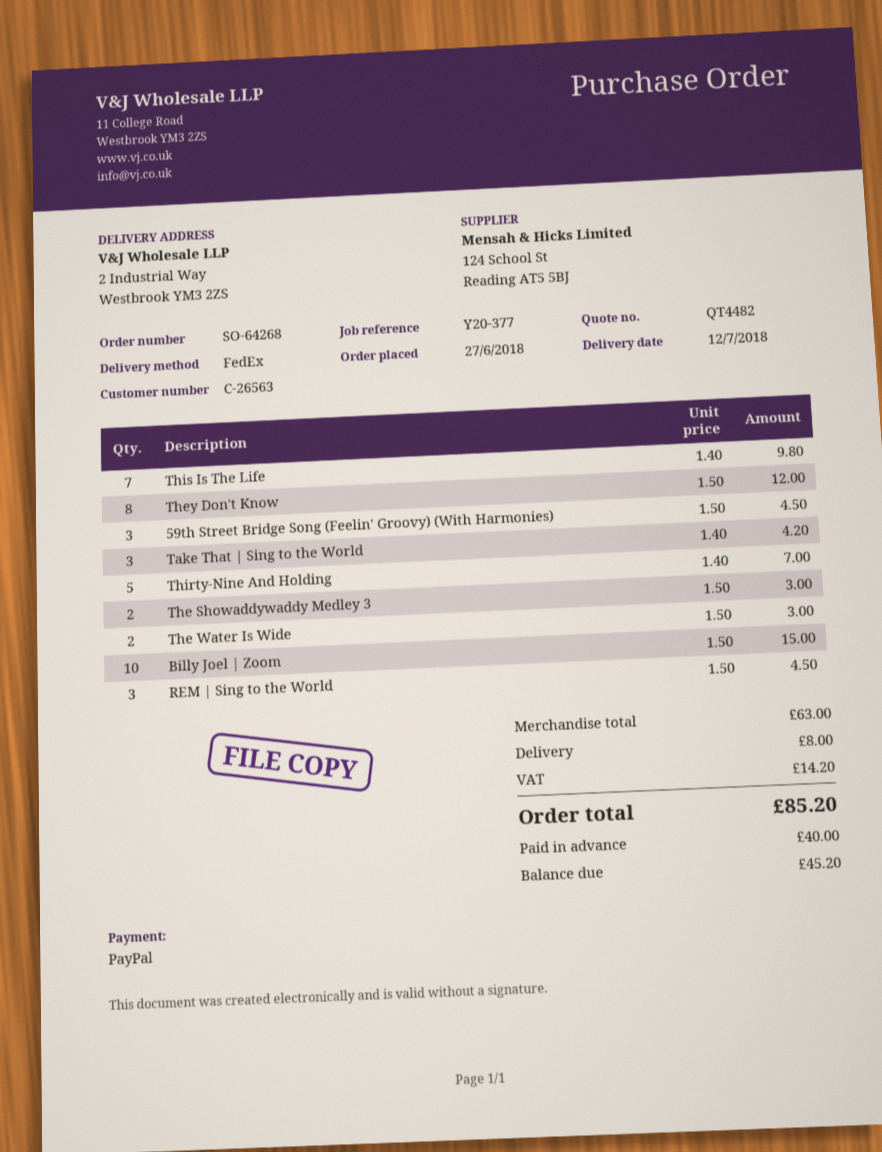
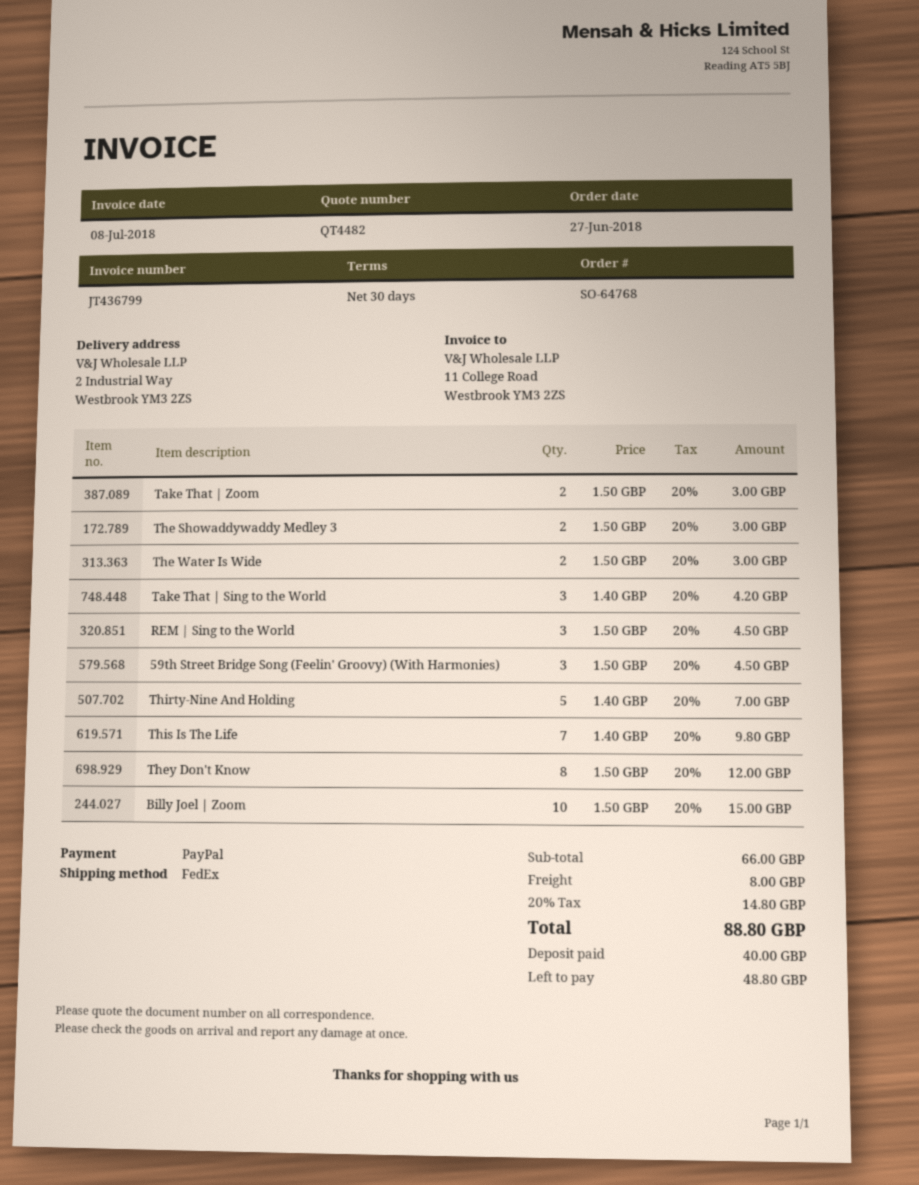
order number: SO-64268 -> SO-64768
Take That | Zoom: none -> 2 x 1.50 = 3.00
subtotal: 63.00 -> 66.00
tax: 14.20 -> 14.80
total: 85.20 -> 88.80
balance: 45.20 -> 48.80

